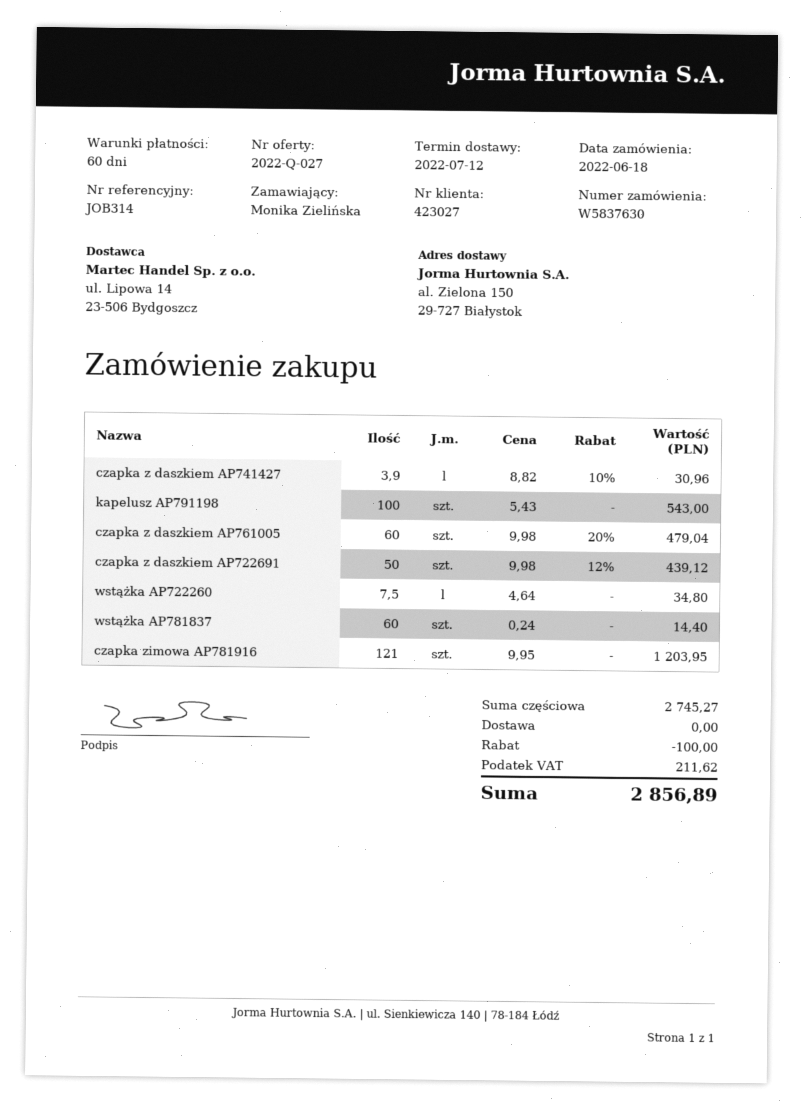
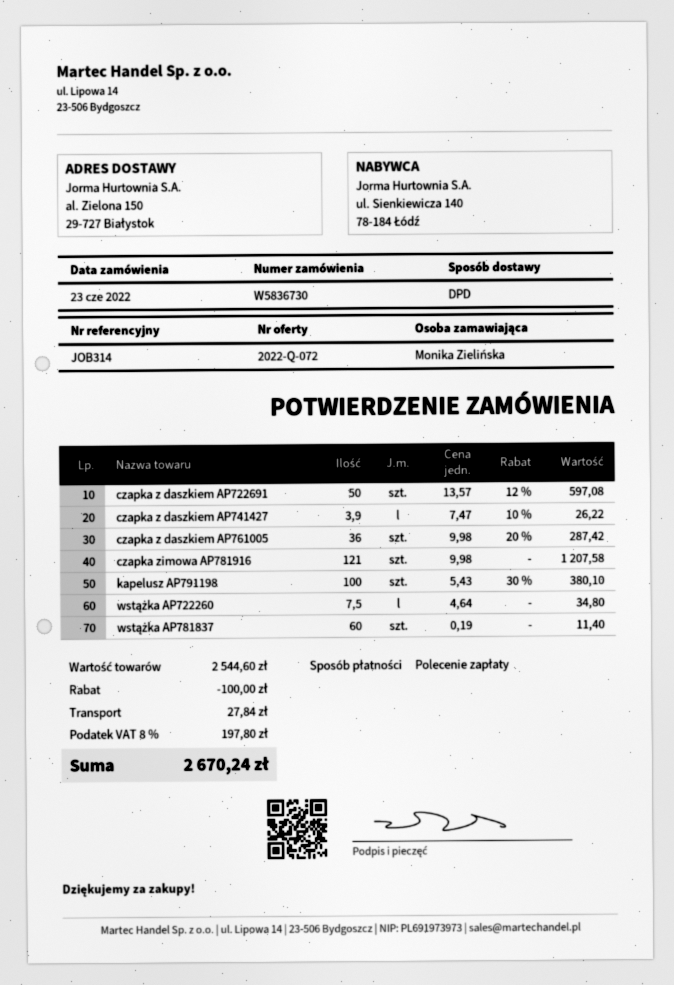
quote number: 2022-Q-027 -> 2022-Q-072
order number: W5837630 -> W5836730
order date: 2022-06-18 -> 2022-06-23
czapka z daszkiem AP741427: 3.9 x 8.82 - 10% = 30.96 -> 3.9 x 7.47 - 10% = 26.22
kapelusz AP791198: 100 x 5.43 = 543.00 -> 100 x 5.43 - 30% = 380.10
czapka z daszkiem AP761005: 60 x 9.98 - 20% = 479.04 -> 36 x 9.98 - 20% = 287.42
czapka z daszkiem AP722691: 50 x 9.98 - 12% = 439.12 -> 50 x 13.57 - 12% = 597.08
wstążka AP781837: 60 x 0.24 = 14.40 -> 60 x 0.19 = 11.40
czapka zimowa AP781916: 121 x 9.95 = 1203.95 -> 121 x 9.98 = 1207.58
subtotal: 2745.27 -> 2544.60
shipping: 0.00 -> 27.84
tax: 211.62 -> 197.80
total: 2856.89 -> 2670.24

